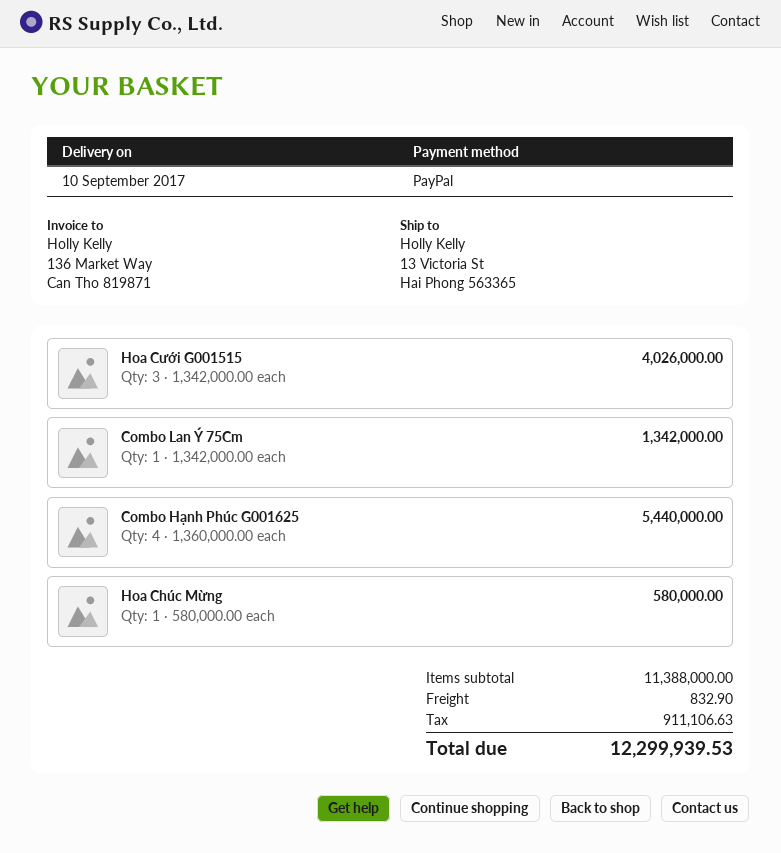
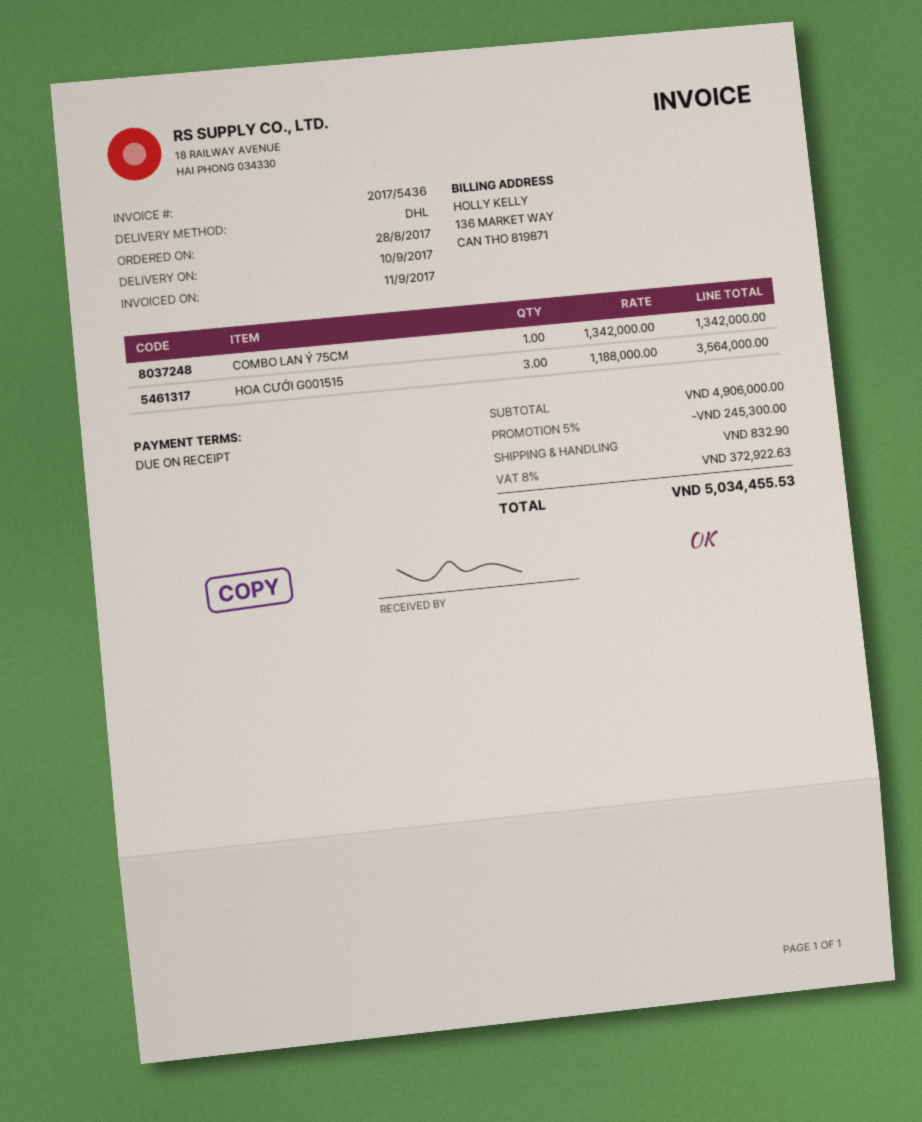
Hoa Cưới G001515: 3 x 1342000.00 = 4026000.00 -> 3 x 1188000.00 = 3564000.00
Combo Hạnh Phúc G001625: 4 x 1360000.00 = 5440000.00 -> none
Hoa Chúc Mừng: 1 x 580000.00 = 580000.00 -> none
subtotal: 11388000.00 -> 4906000.00
discount: none -> 5% = 245300.00
tax: 911106.63 -> 372922.63
total: 12299939.53 -> 5034455.53

